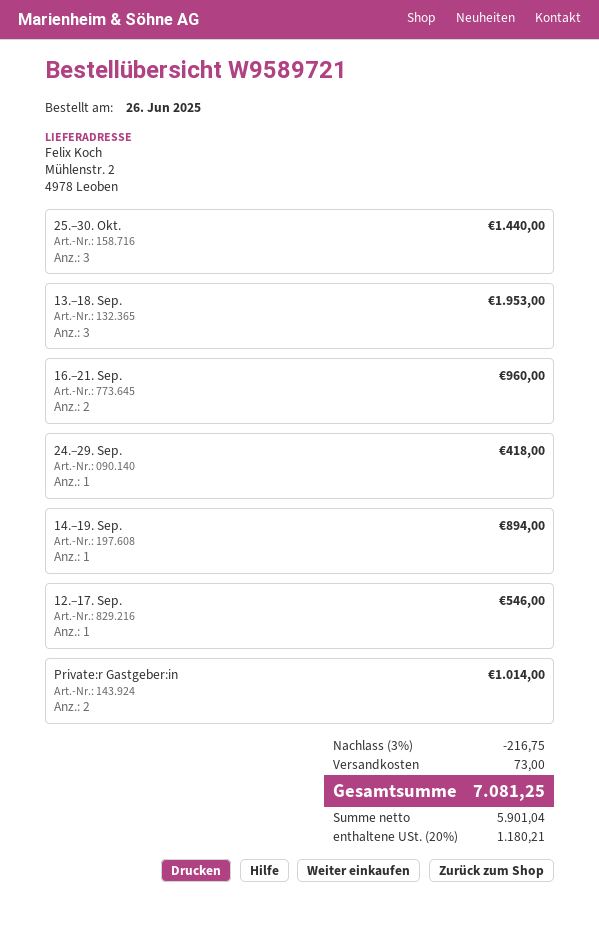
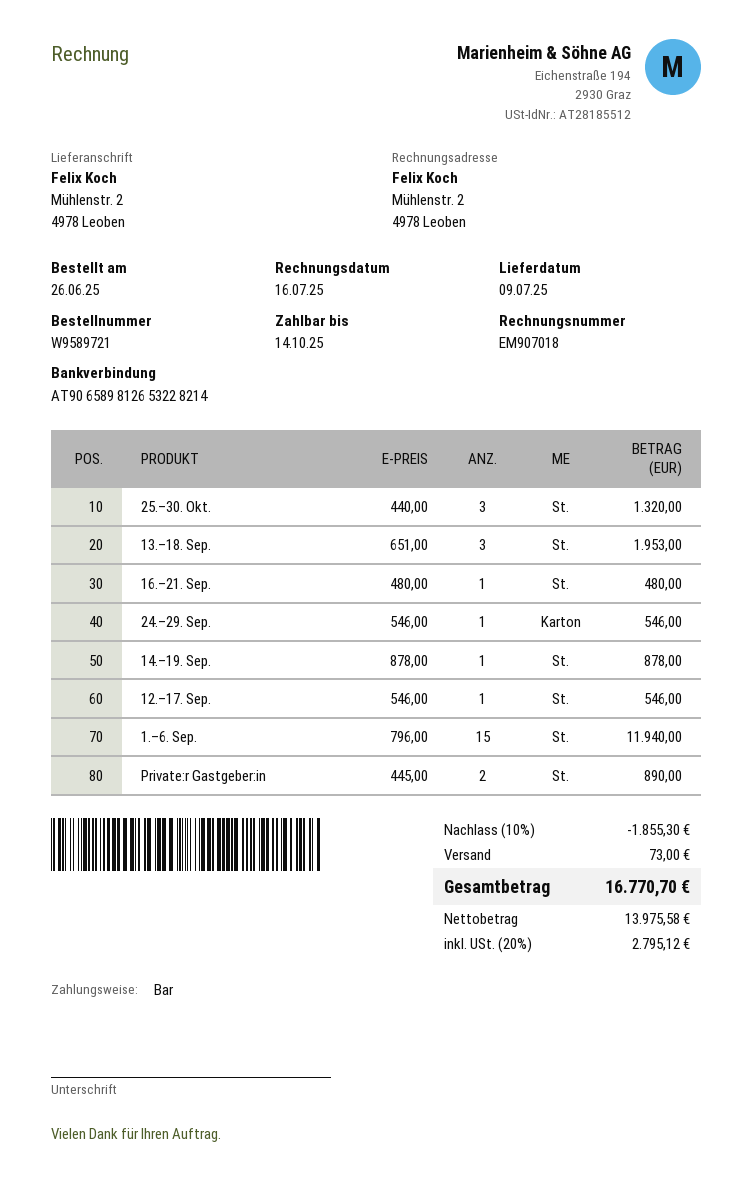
25.–30. Okt.: 3 for 1440.00 -> 3 for 1320.00
16.–21. Sep.: 2 for 960.00 -> 1 for 480.00
24.–29. Sep.: 1 for 418.00 -> 1 for 546.00
14.–19. Sep.: 1 for 894.00 -> 1 for 878.00
Private:r Gastgeber:in: 2 for 1014.00 -> 2 for 890.00
1.–6. Sep.: none -> 15 for 11940.00
discount: 3% = 216.75 -> 10% = 1855.30
net: 5901.04 -> 13975.58
tax: 20% = 1180.21 -> 20% = 2795.12
total: 7081.25 -> 16770.70

